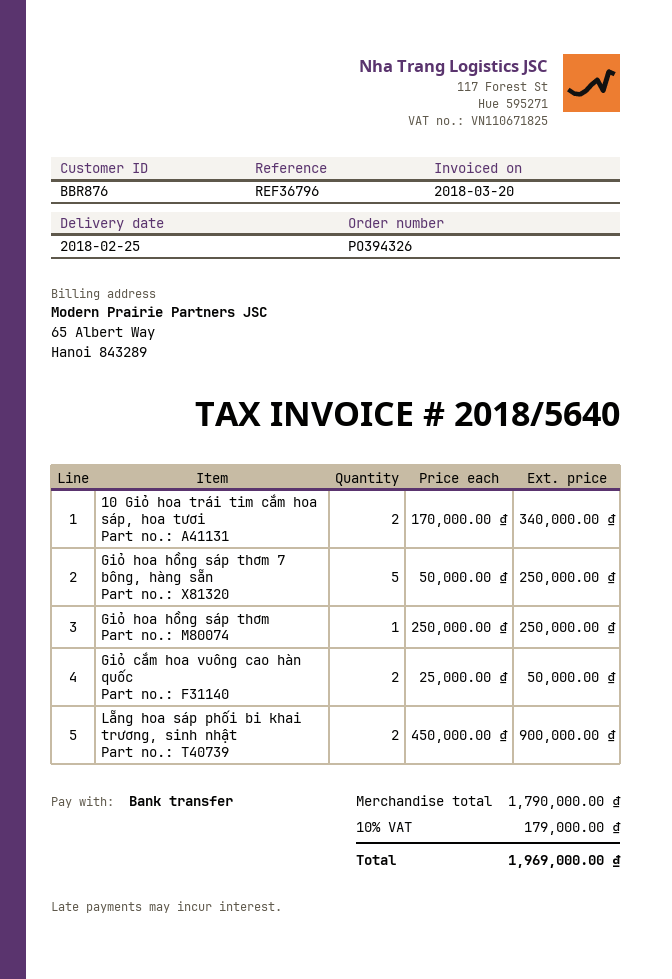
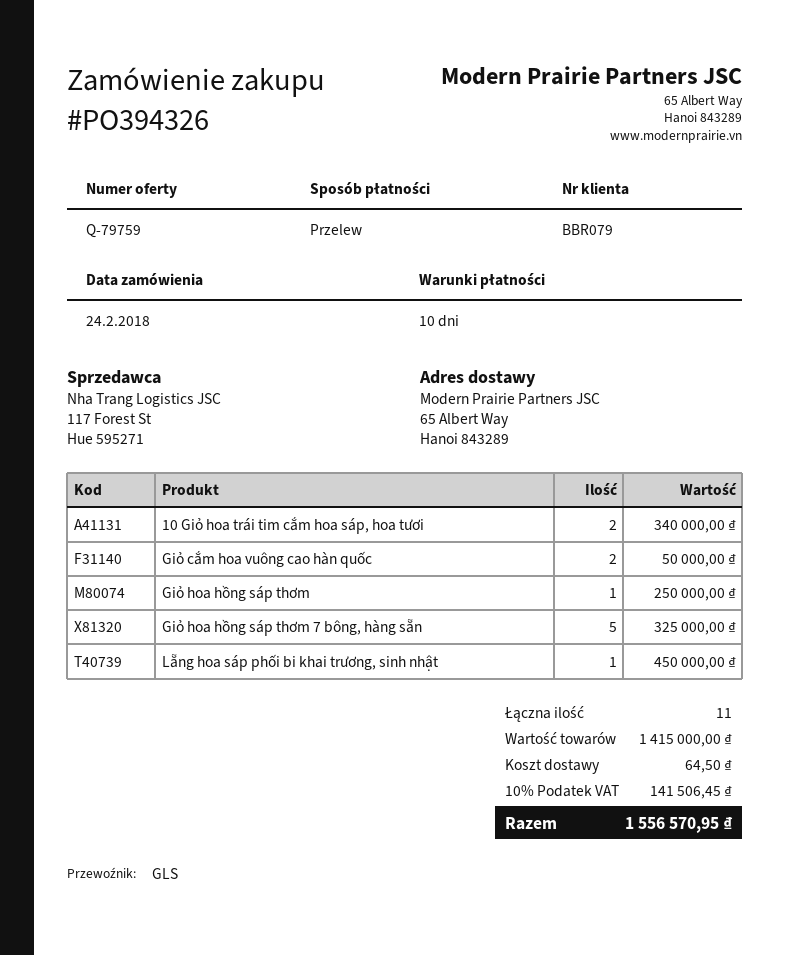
customer number: BBR876 -> BBR079
Giỏ hoa hồng sáp thơm 7 bông, hàng sẵn: 5 for 250000.00 -> 5 for 325000.00
Lẵng hoa sáp phối bi khai trương, sinh nhật: 2 for 900000.00 -> 1 for 450000.00
subtotal: 1790000.00 -> 1415000.00
shipping: none -> 64.50
tax: 10% = 179000.00 -> 10% = 141506.45
total: 1969000.00 -> 1556570.95

